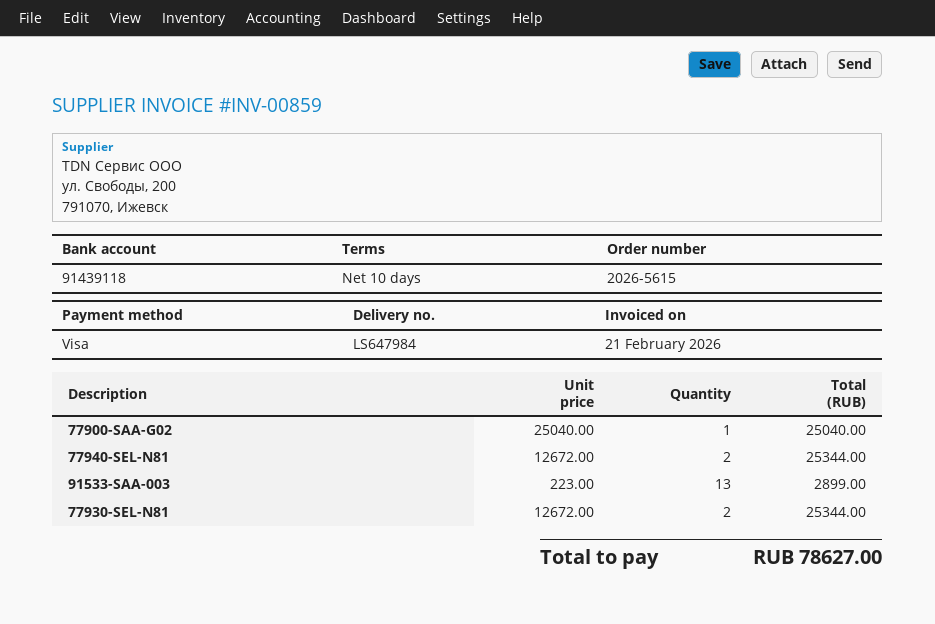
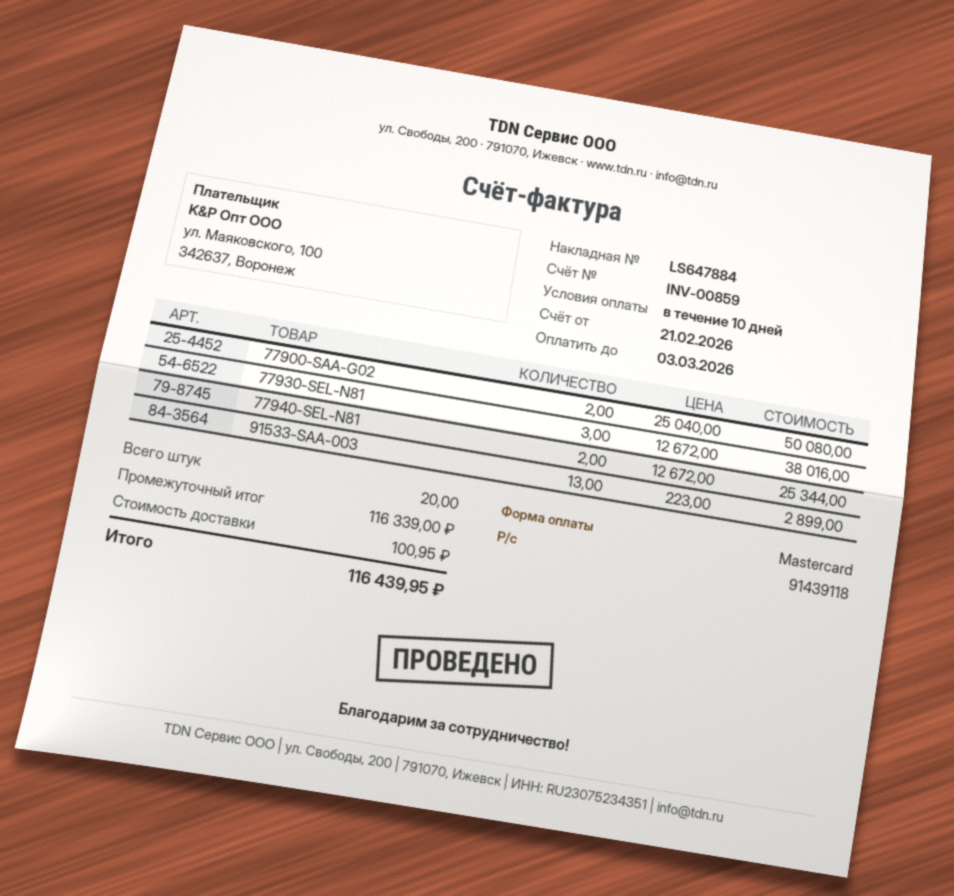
delivery note number: LS647984 -> LS647884
payment method: Visa -> Mastercard
77900-SAA-G02: 1 x 25040.00 = 25040.00 -> 2 x 25040.00 = 50080.00
77930-SEL-N81: 2 x 12672.00 = 25344.00 -> 3 x 12672.00 = 38016.00
shipping: none -> 100.95
total: 78627.00 -> 116439.95

